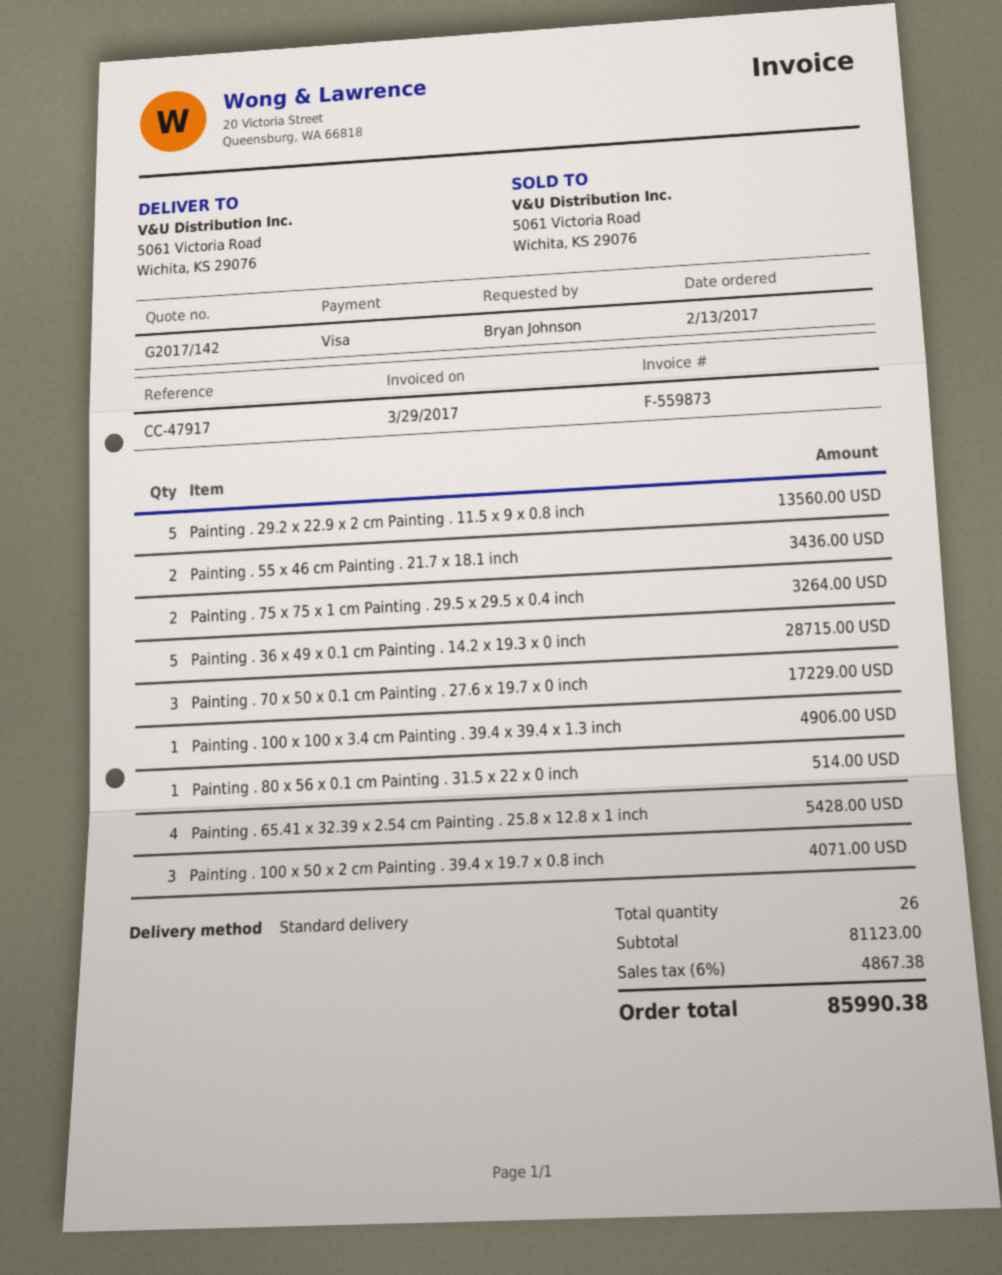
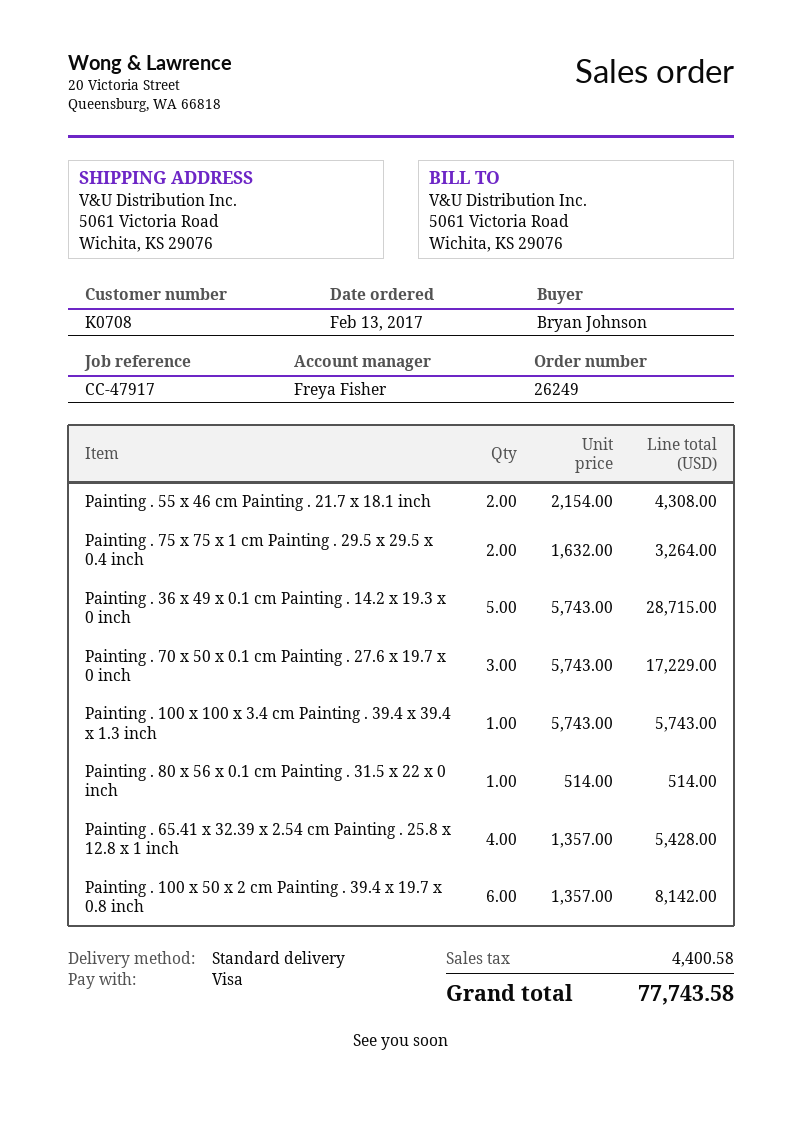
Painting . 29.2 x 22.9 x 2 cm Painting . 11.5 x 9 x 0.8 inch: 5 for 13560.00 -> none
Painting . 55 x 46 cm Painting . 21.7 x 18.1 inch: 2 for 3436.00 -> 2 for 4308.00
Painting . 100 x 100 x 3.4 cm Painting . 39.4 x 39.4 x 1.3 inch: 1 for 4906.00 -> 1 for 5743.00
Painting . 100 x 50 x 2 cm Painting . 39.4 x 19.7 x 0.8 inch: 3 for 4071.00 -> 6 for 8142.00
tax: 4867.38 -> 4400.58
total: 85990.38 -> 77743.58

